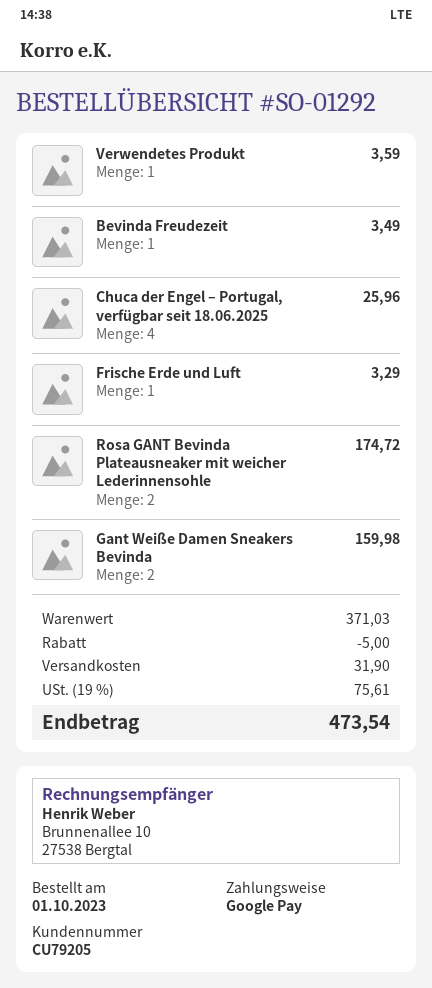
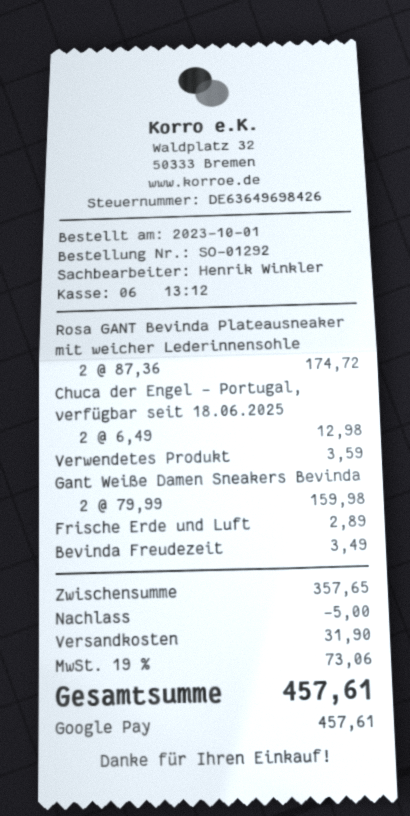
Chuca der Engel – Portugal, verfügbar seit 18.06.2025: 4 for 25.96 -> 2 for 12.98
Frische Erde und Luft: 1 for 3.29 -> 1 for 2.89
subtotal: 371.03 -> 357.65
tax: 19% = 75.61 -> 19% = 73.06
total: 473.54 -> 457.61

